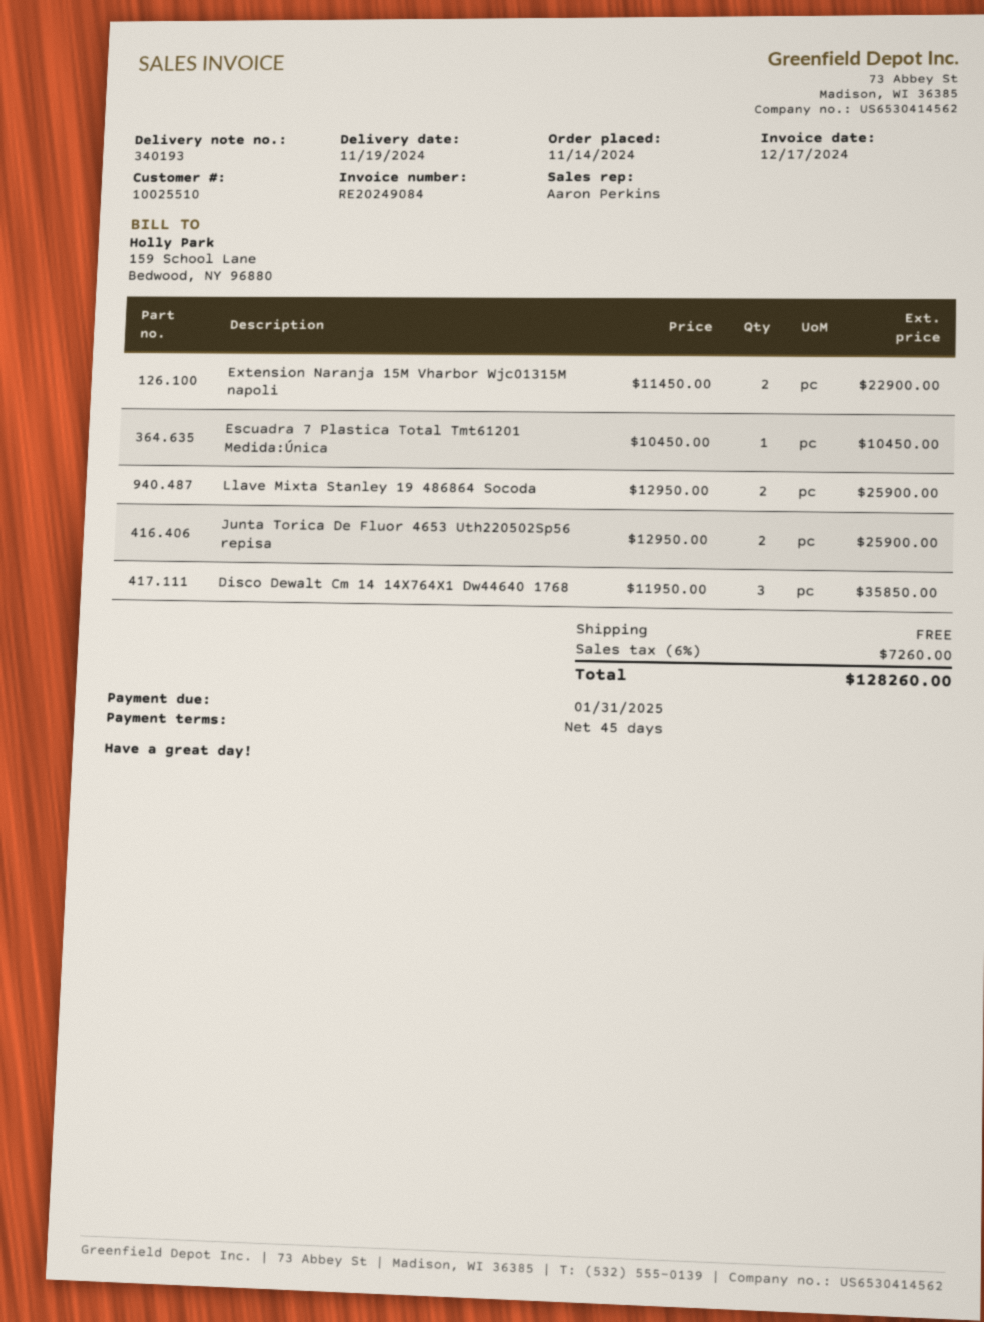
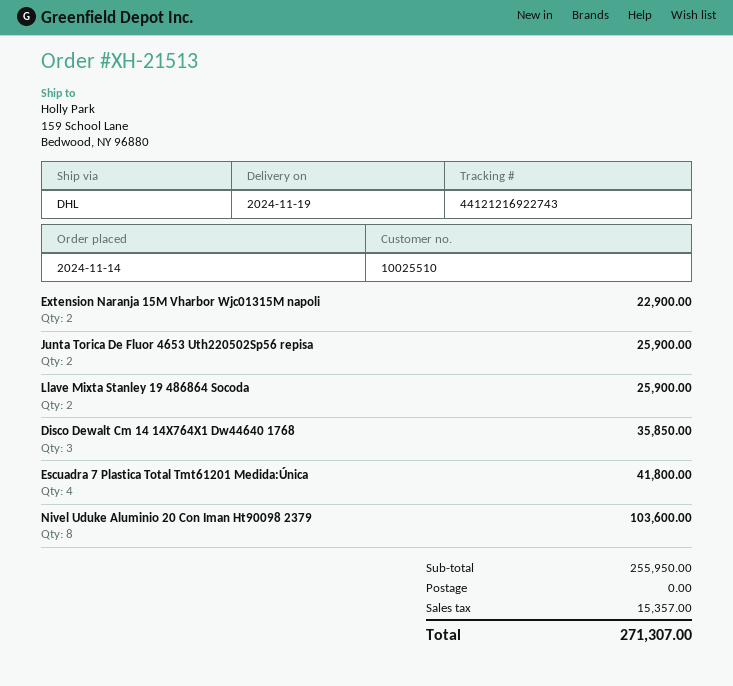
Escuadra 7 Plastica Total Tmt61201 Medida:Única: 1 for 10450.00 -> 4 for 41800.00
Nivel Uduke Aluminio 20 Con Iman Ht90098 2379: none -> 8 for 103600.00
tax: 7260.00 -> 15357.00
total: 128260.00 -> 271307.00

